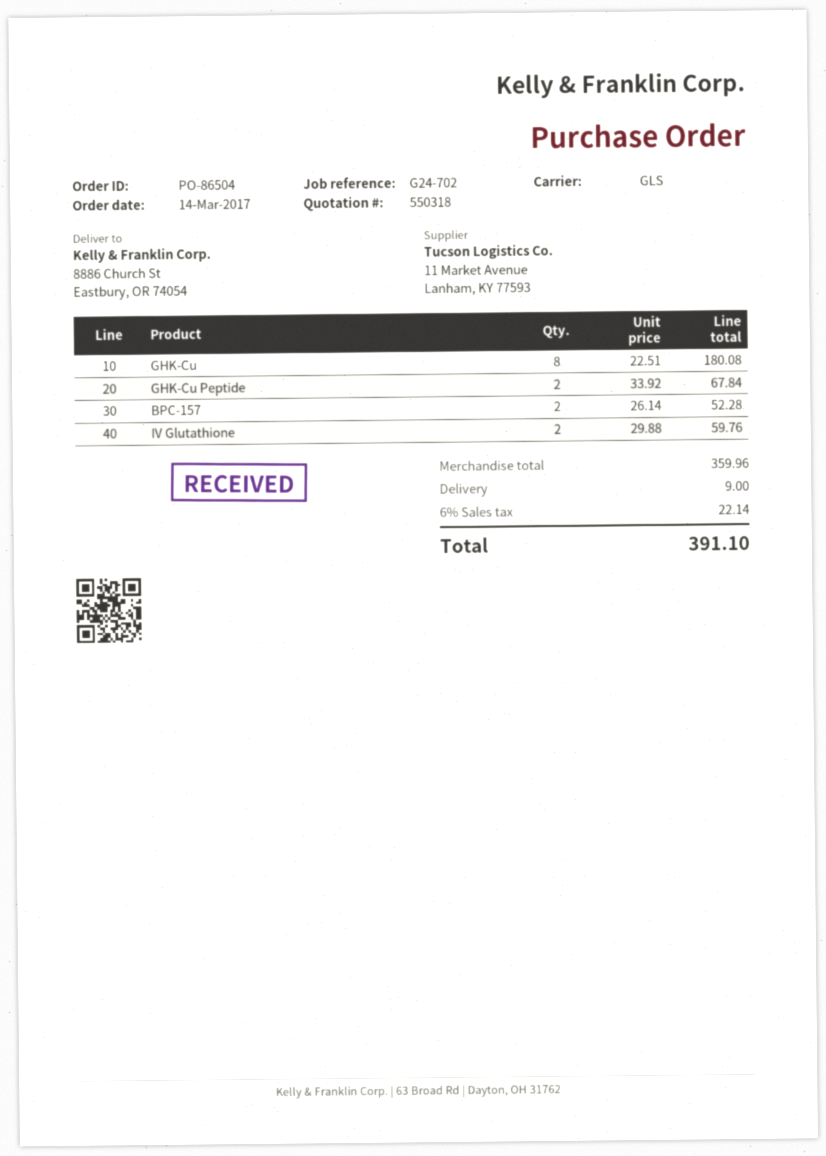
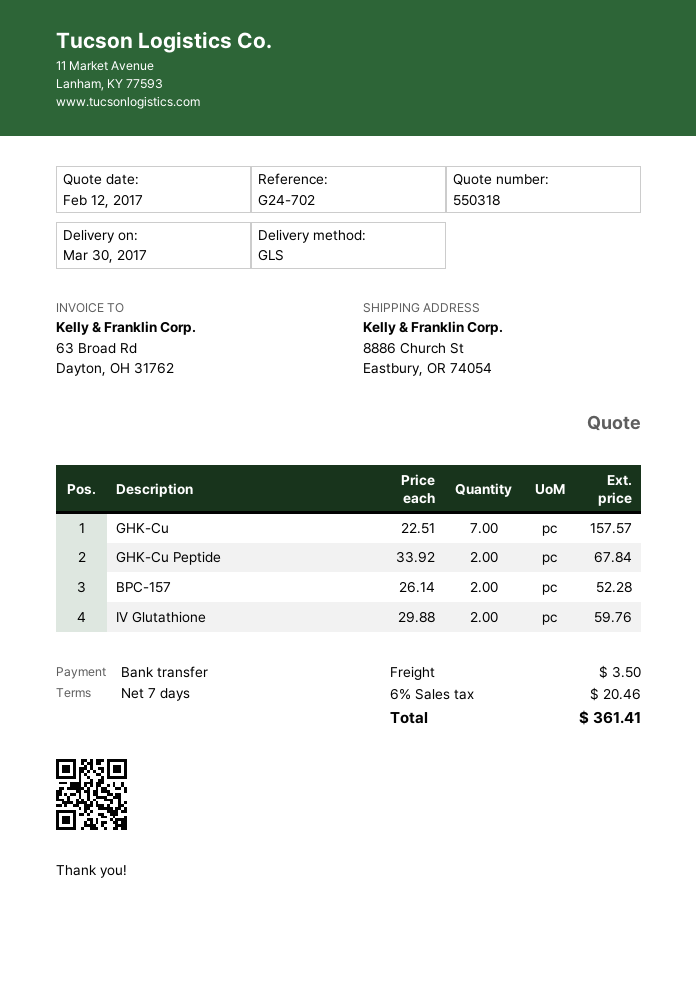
GHK-Cu: 8 x 22.51 = 180.08 -> 7 x 22.51 = 157.57
shipping: 9.00 -> 3.50
tax: 6% = 22.14 -> 6% = 20.46
total: 391.10 -> 361.41

